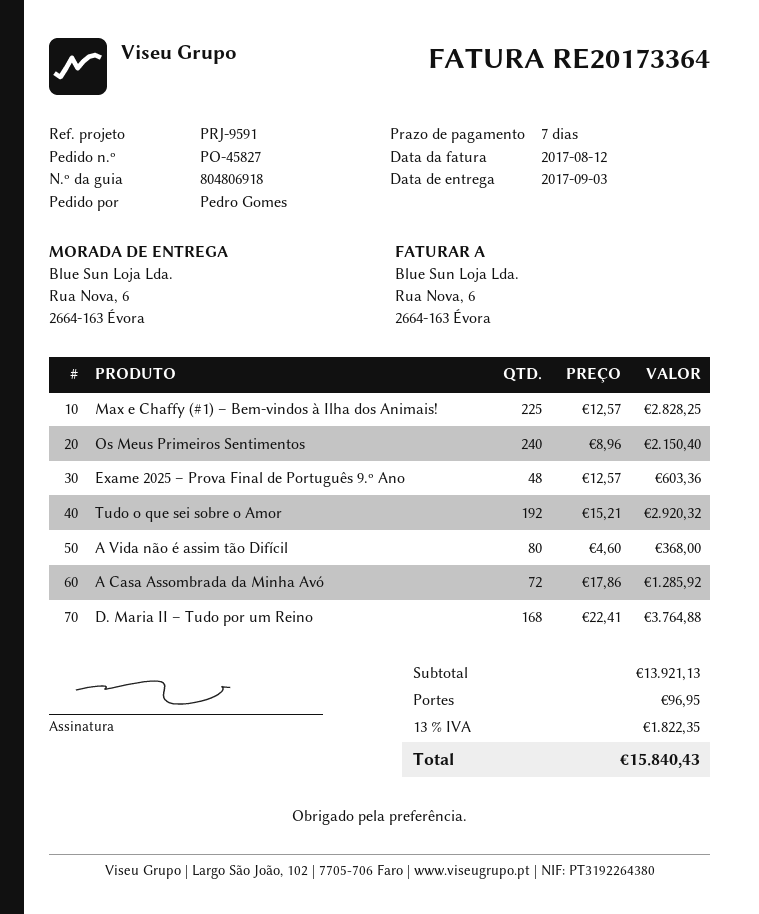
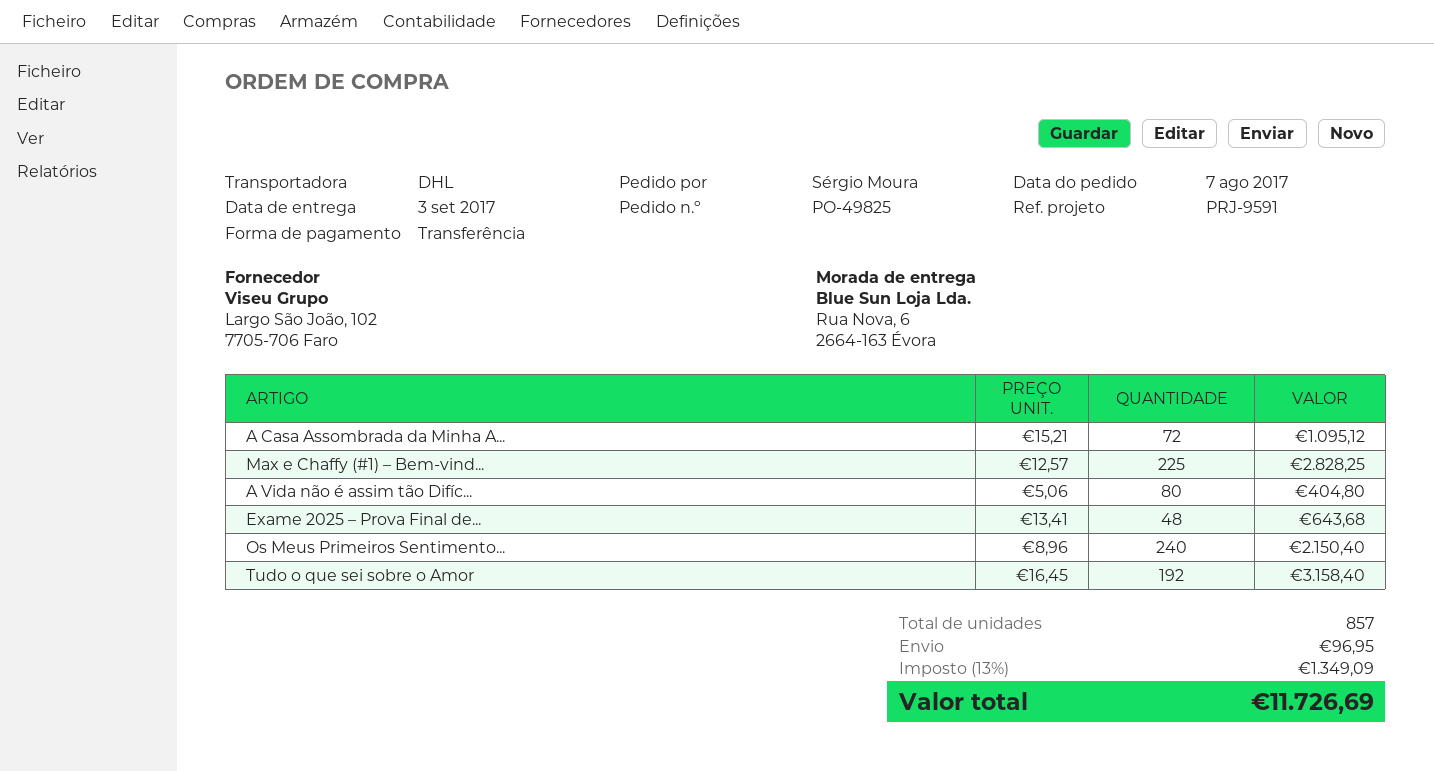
order number: PO-45827 -> PO-49825
ordered by: Pedro Gomes -> Sérgio Moura
Exame 2025 – Prova Final de Português 9.º Ano: 48 x 12.57 = 603.36 -> 48 x 13.41 = 643.68
Tudo o que sei sobre o Amor: 192 x 15.21 = 2920.32 -> 192 x 16.45 = 3158.40
A Vida não é assim tão Difícil: 80 x 4.60 = 368.00 -> 80 x 5.06 = 404.80
A Casa Assombrada da Minha Avó: 72 x 17.86 = 1285.92 -> 72 x 15.21 = 1095.12
D. Maria II – Tudo por um Reino: 168 x 22.41 = 3764.88 -> none
tax: 13% = 1822.35 -> 13% = 1349.09
total: 15840.43 -> 11726.69

